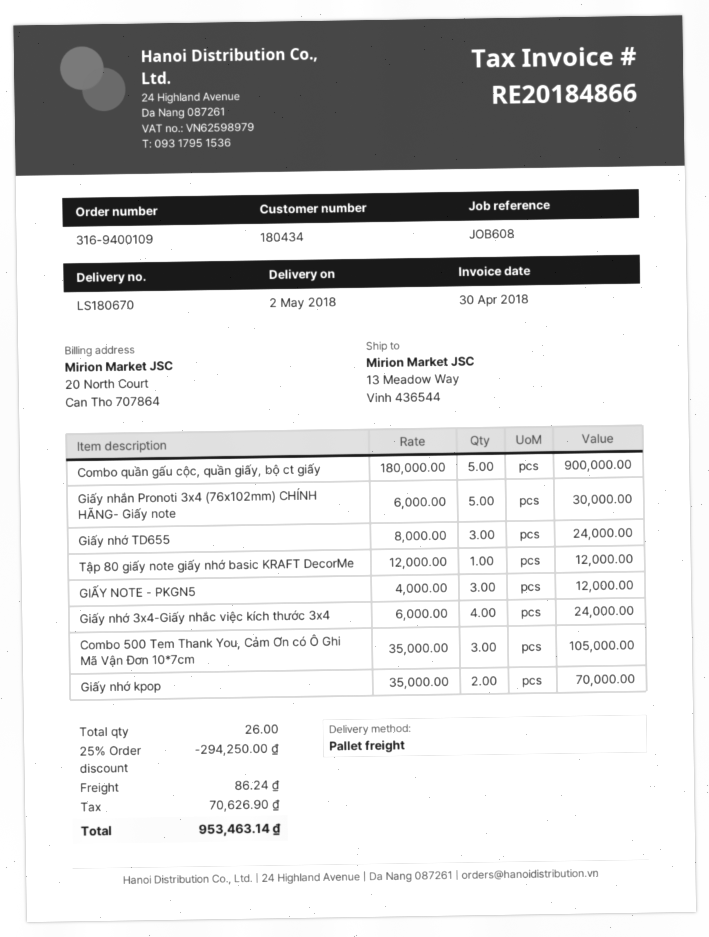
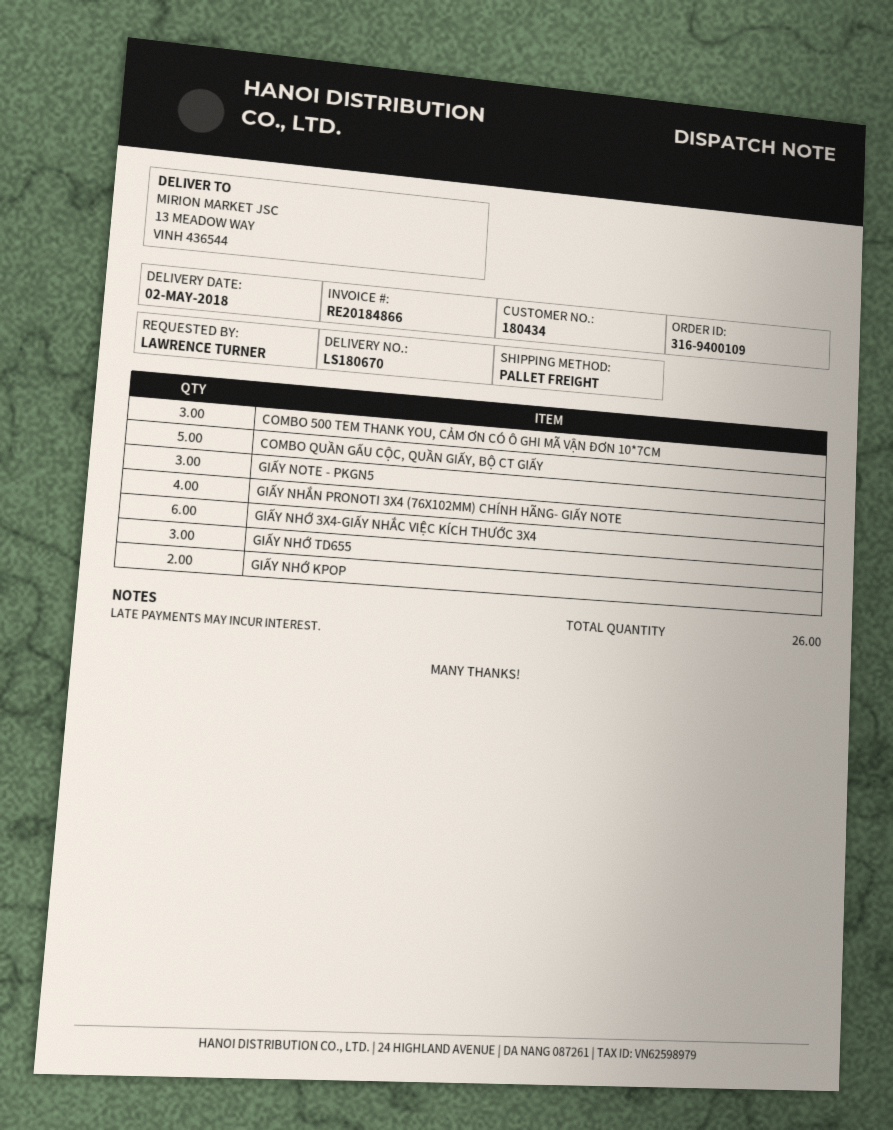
Giấy nhắn Pronoti 3x4 (76x102mm) CHÍNH HÃNG- Giấy note: 5 -> 4
Tập 80 giấy note giấy nhớ basic KRAFT DecorMe: 1 -> none
Giấy nhớ 3x4-Giấy nhắc việc kích thước 3x4: 4 -> 6

